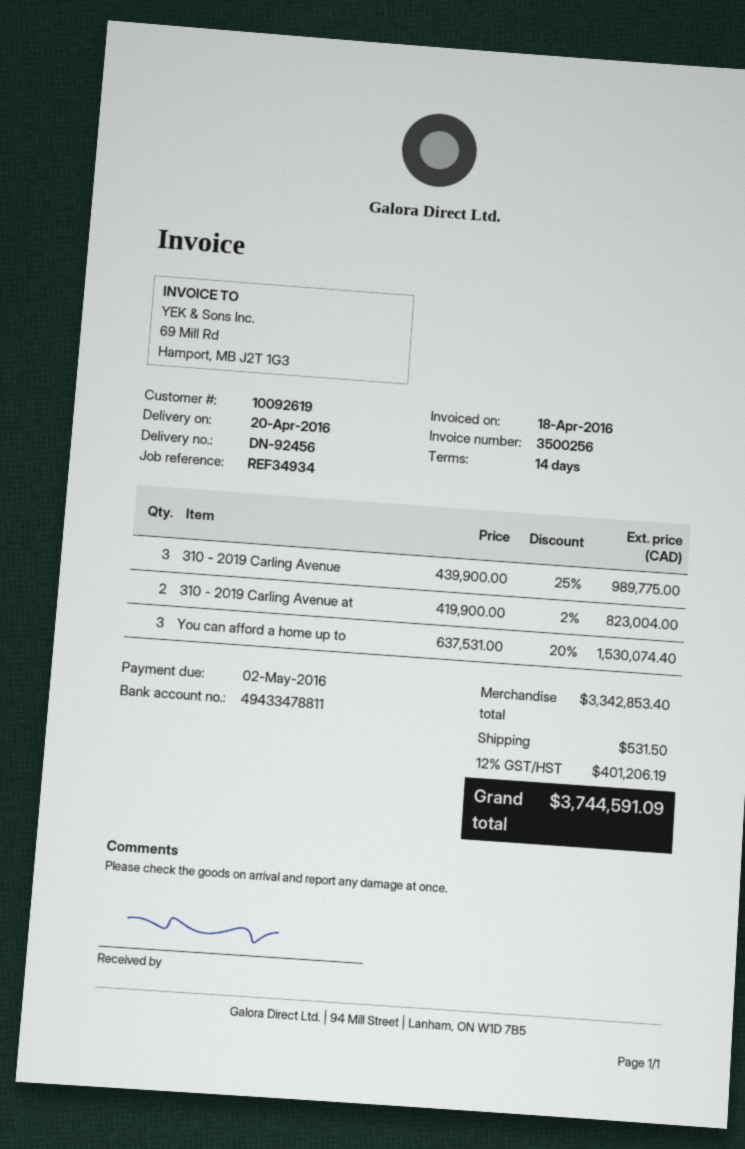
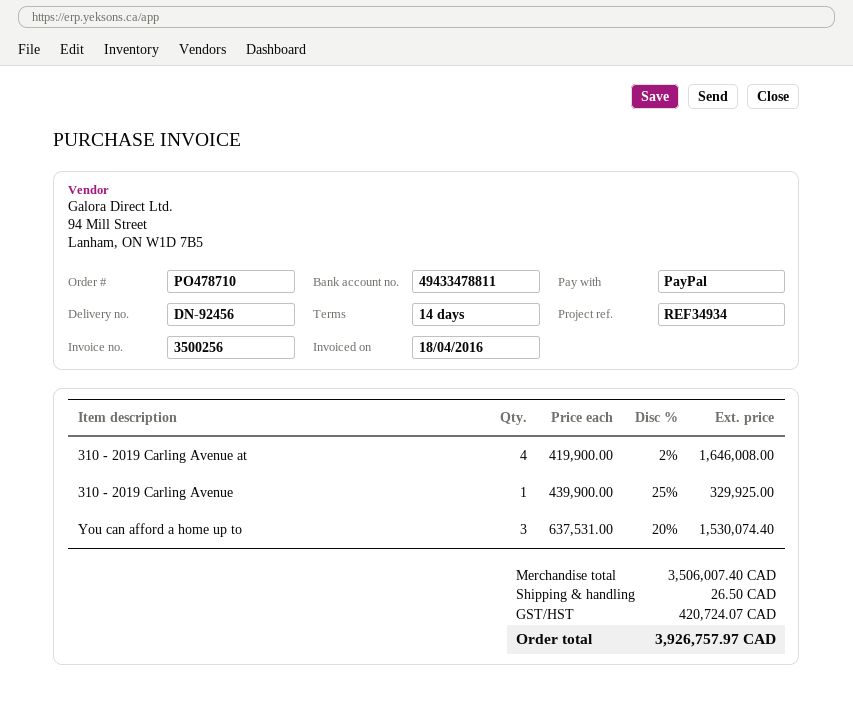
310 - 2019 Carling Avenue: 3 x 439900.00 - 25% = 989775.00 -> 1 x 439900.00 - 25% = 329925.00
310 - 2019 Carling Avenue at: 2 x 419900.00 - 2% = 823004.00 -> 4 x 419900.00 - 2% = 1646008.00
subtotal: 3342853.40 -> 3506007.40
shipping: 531.50 -> 26.50
tax: 401206.19 -> 420724.07
total: 3744591.09 -> 3926757.97

